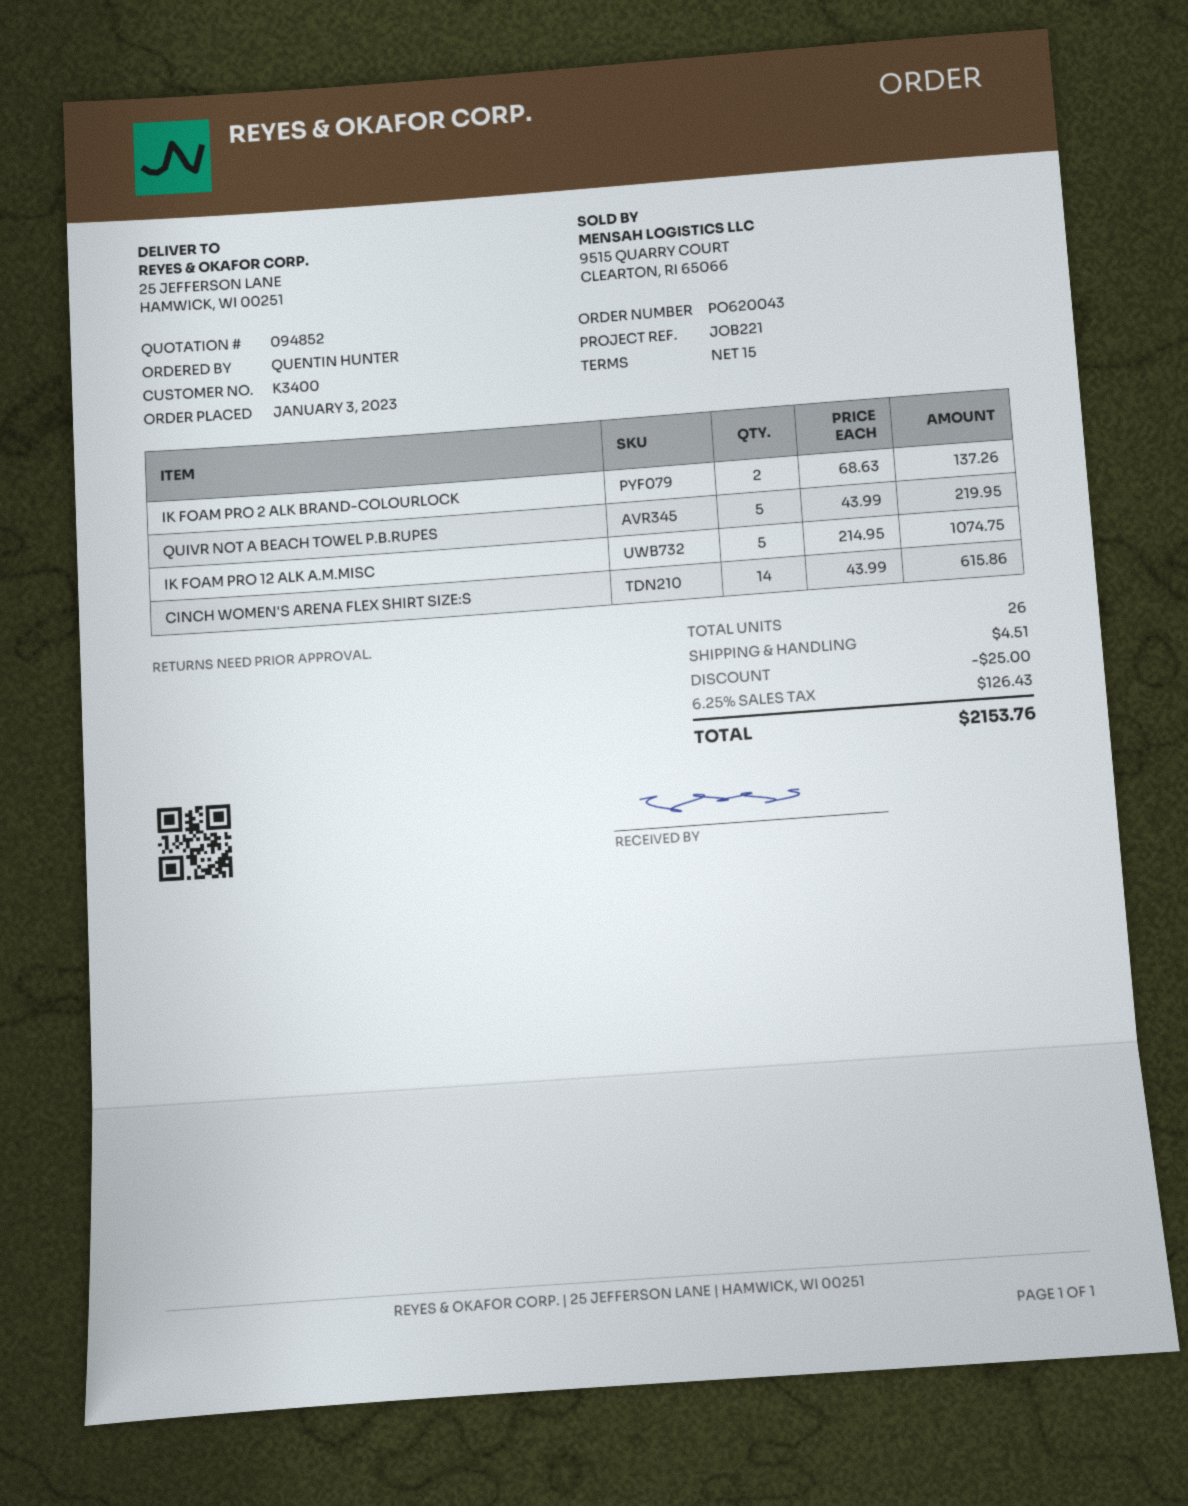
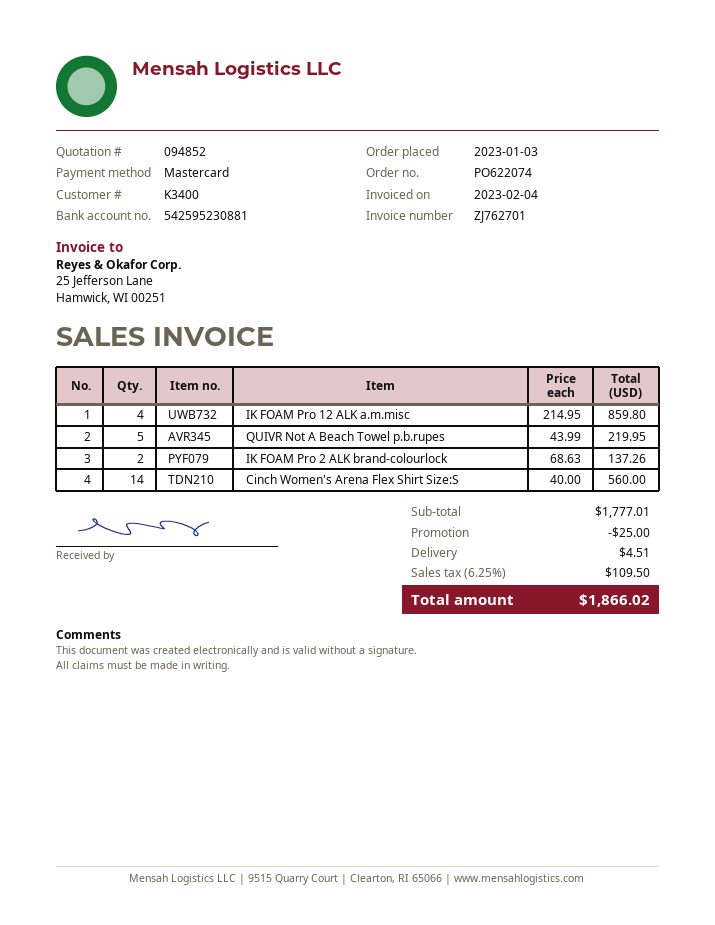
order number: PO620043 -> PO622074
IK FOAM PRO 12 ALK A.M.MISC: 5 x 214.95 = 1074.75 -> 4 x 214.95 = 859.80
CINCH WOMEN'S ARENA FLEX SHIRT SIZE:S: 14 x 43.99 = 615.86 -> 14 x 40.00 = 560.00
tax: 6.25% = 126.43 -> 6.25% = 109.50
total: 2153.76 -> 1866.02

